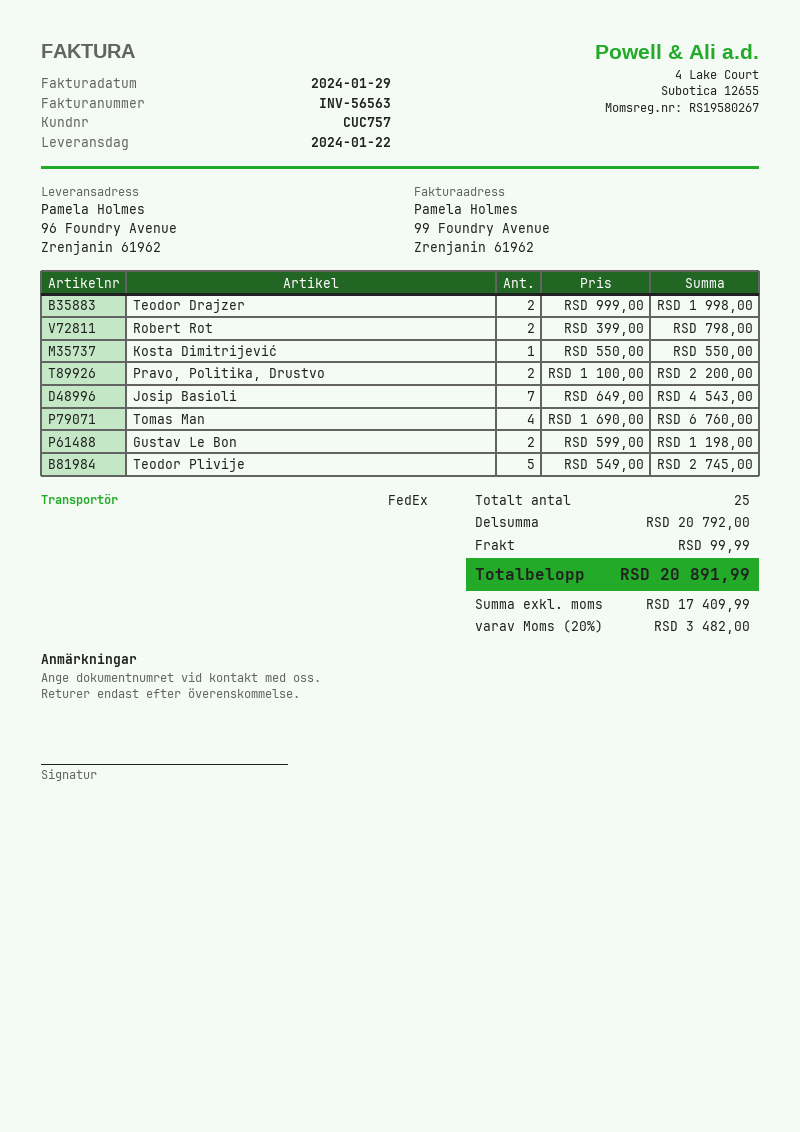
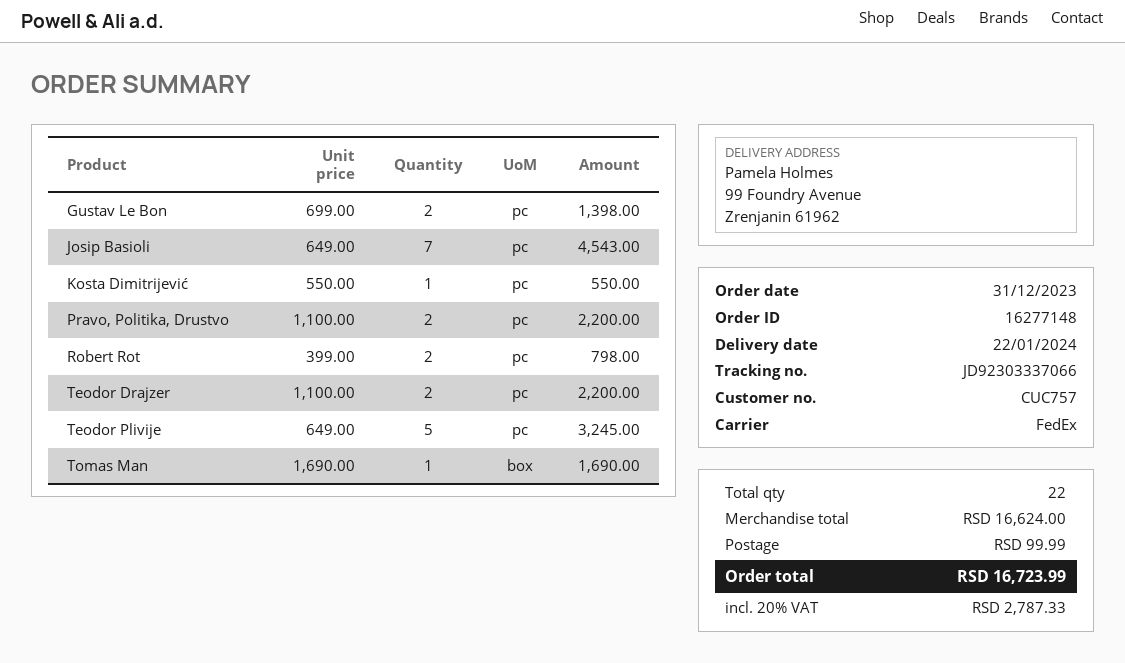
ship to: 96 Foundry Avenue, Zrenjanin 61962 -> 99 Foundry Avenue, Zrenjanin 61962
Teodor Drajzer: 2 x 999.00 = 1998.00 -> 2 x 1100.00 = 2200.00
Tomas Man: 4 x 1690.00 = 6760.00 -> 1 x 1690.00 = 1690.00
Gustav Le Bon: 2 x 599.00 = 1198.00 -> 2 x 699.00 = 1398.00
Teodor Plivije: 5 x 549.00 = 2745.00 -> 5 x 649.00 = 3245.00
total quantity: 25 -> 22
subtotal: 20792.00 -> 16624.00
tax: 20% = 3482.00 -> 20% = 2787.33
total: 20891.99 -> 16723.99

